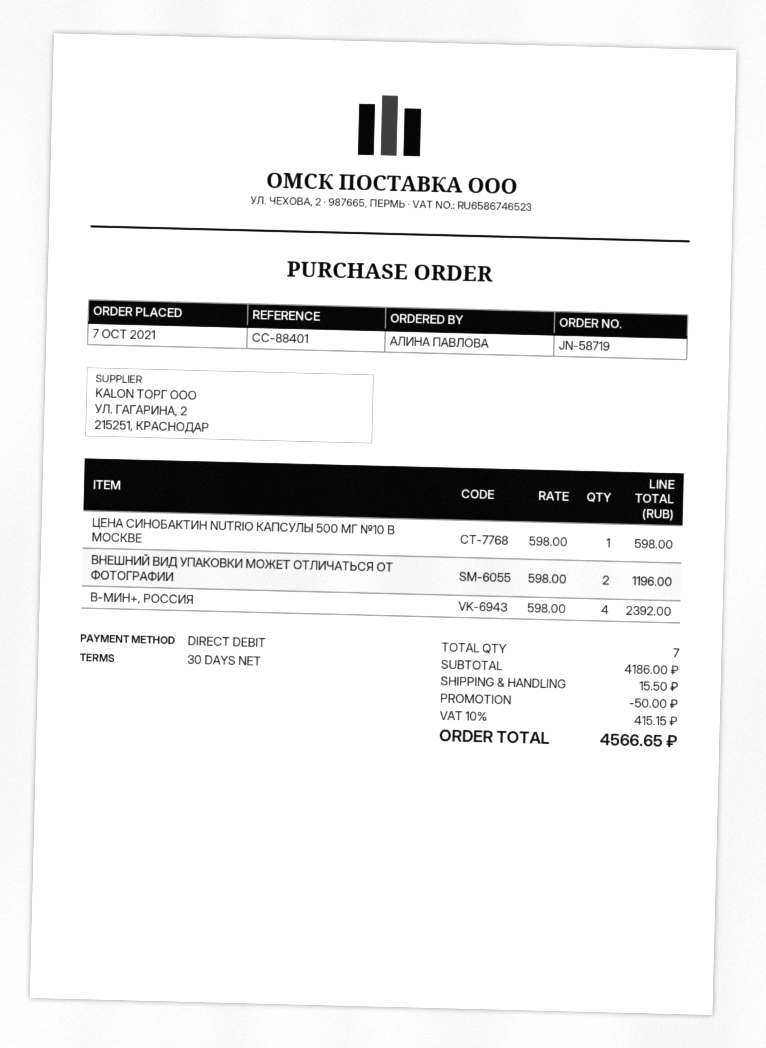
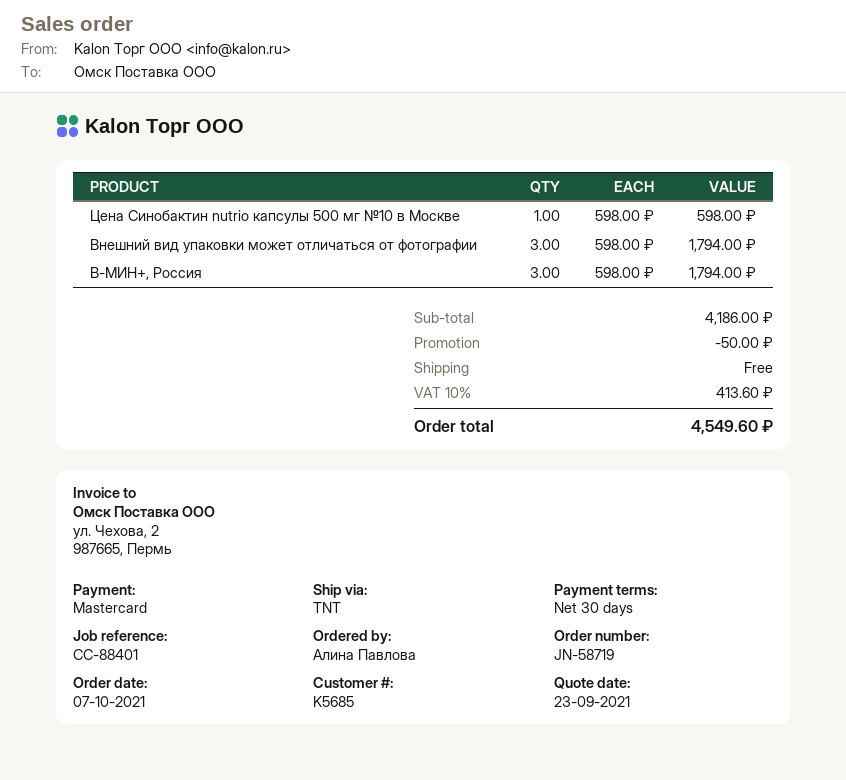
payment method: direct debit -> Mastercard
ВНЕШНИЙ ВИД УПАКОВКИ МОЖЕТ ОТЛИЧАТЬСЯ ОТ ФОТОГРАФИИ: 2 x 598.00 = 1196.00 -> 3 x 598.00 = 1794.00
В-МИН+, РОССИЯ: 4 x 598.00 = 2392.00 -> 3 x 598.00 = 1794.00
shipping: 15.50 -> 0.00
tax: 10% = 415.15 -> 10% = 413.60
total: 4566.65 -> 4549.60

